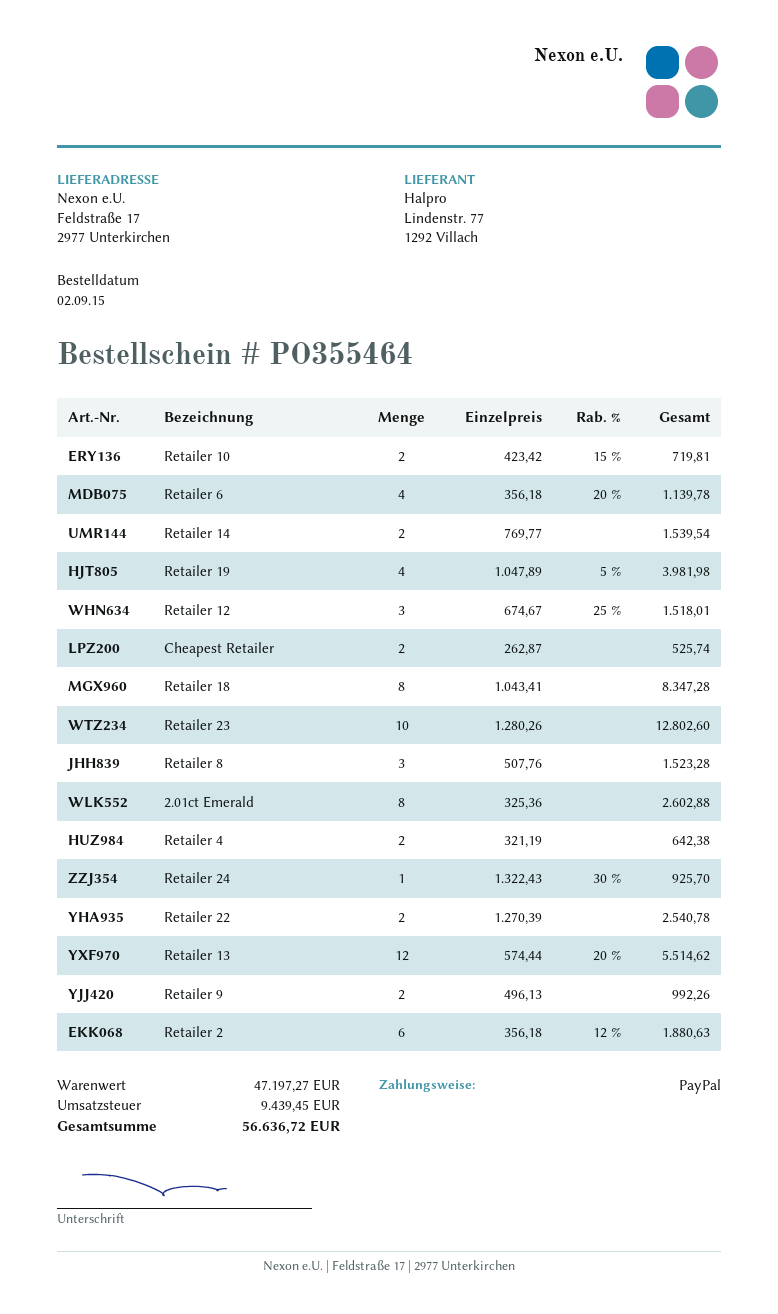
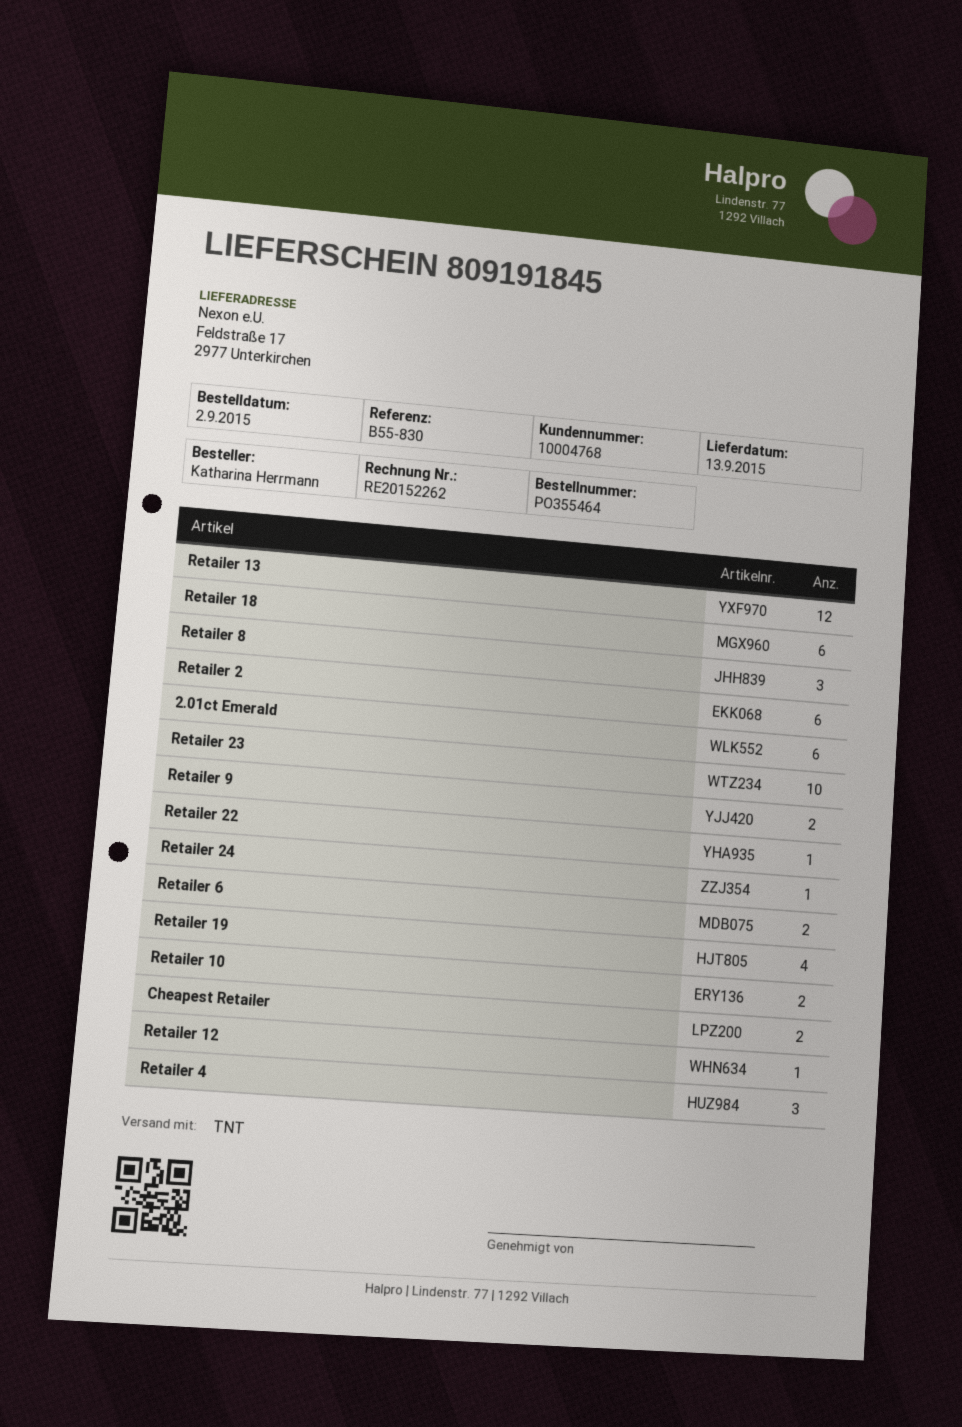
Retailer 6: 4 -> 2
Retailer 14: 2 -> none
Retailer 12: 3 -> 1
Retailer 18: 8 -> 6
2.01ct Emerald: 8 -> 6
Retailer 4: 2 -> 3
Retailer 22: 2 -> 1

